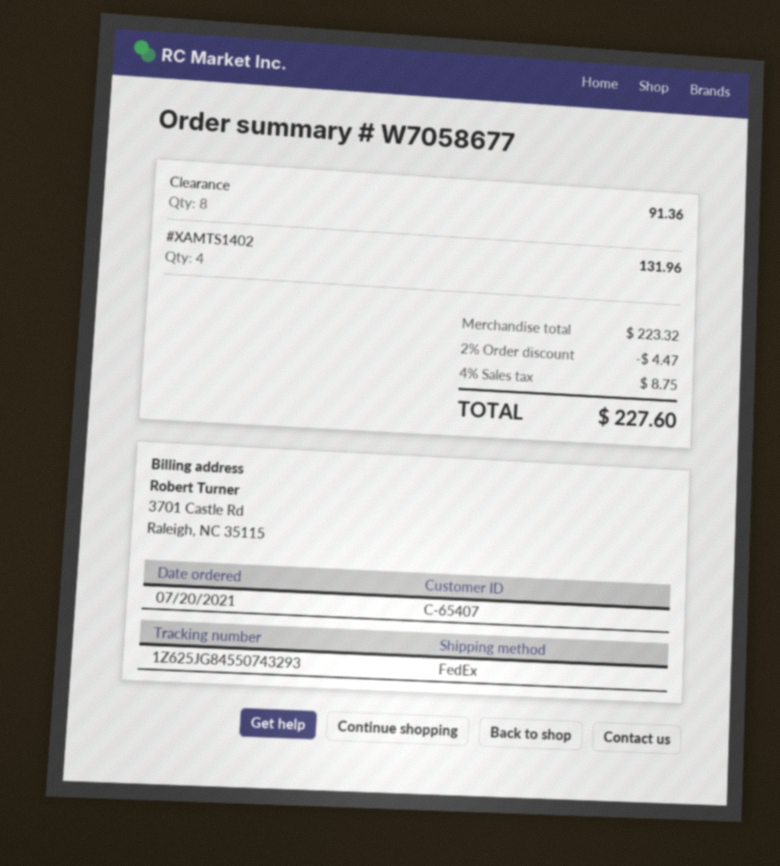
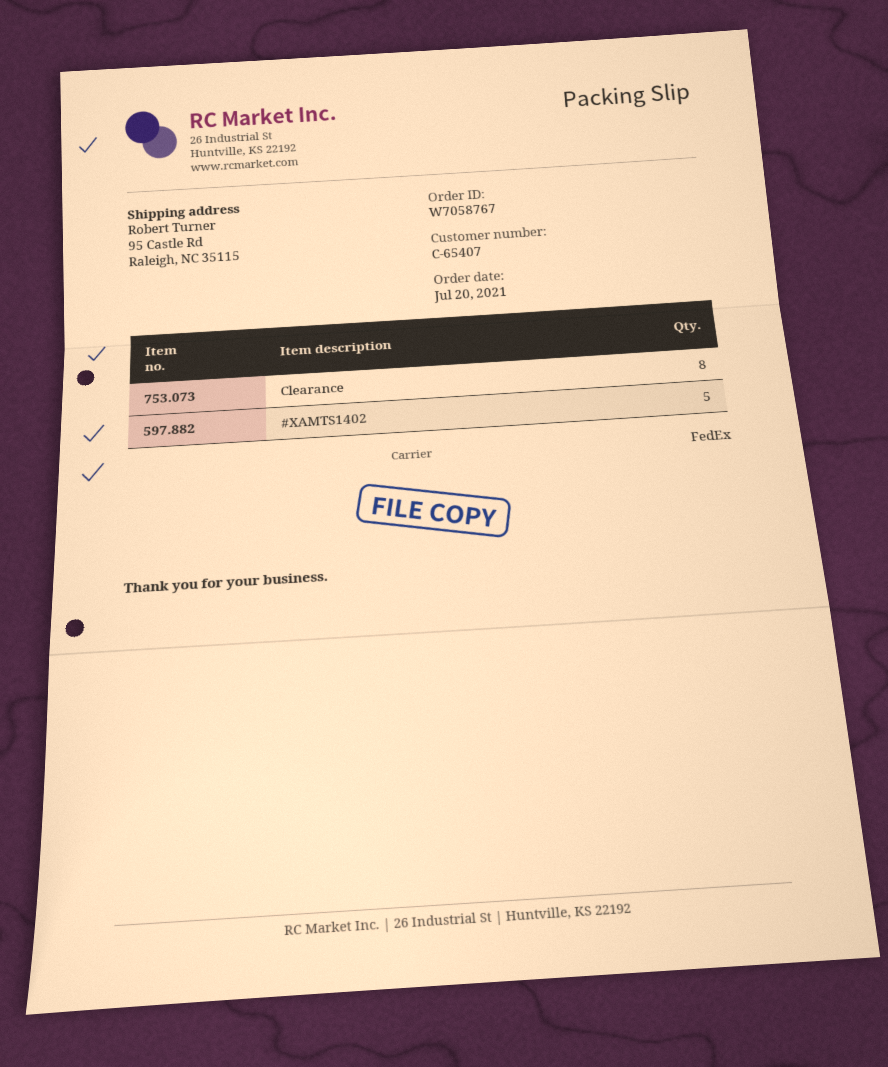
order number: W7058677 -> W7058767
#XAMTS1402: 4 -> 5

